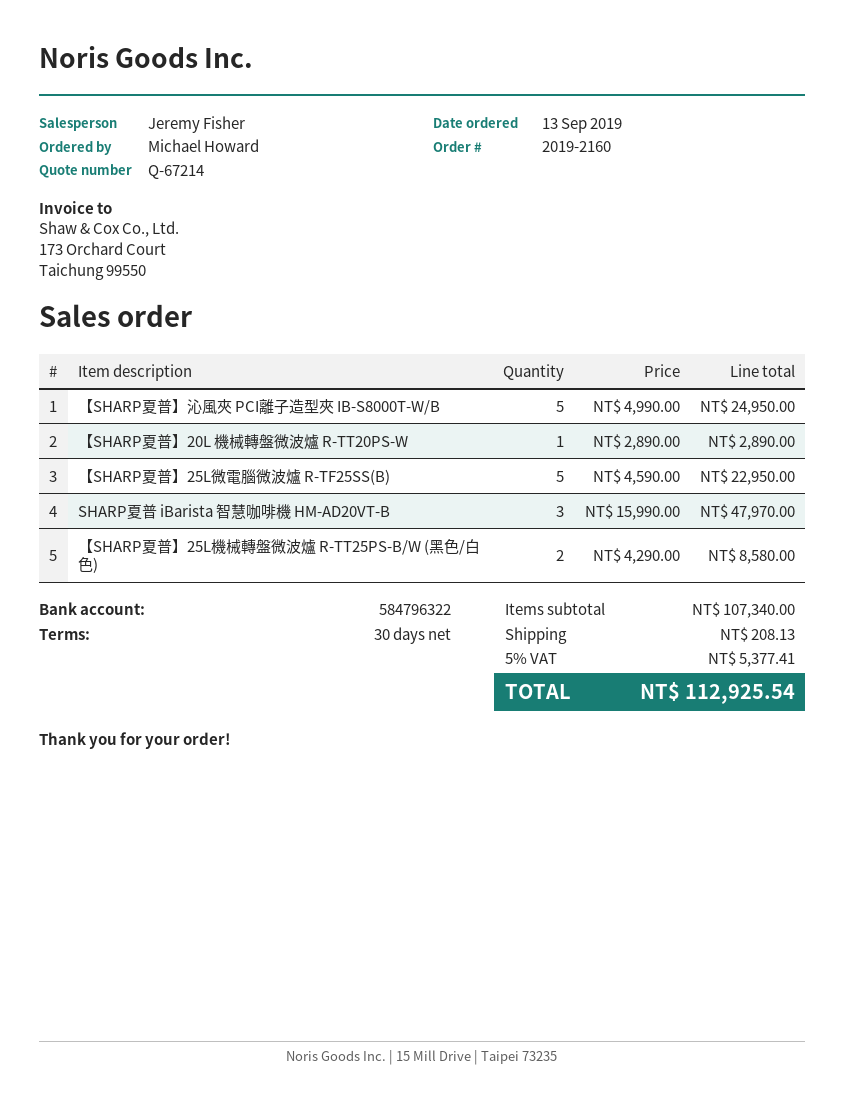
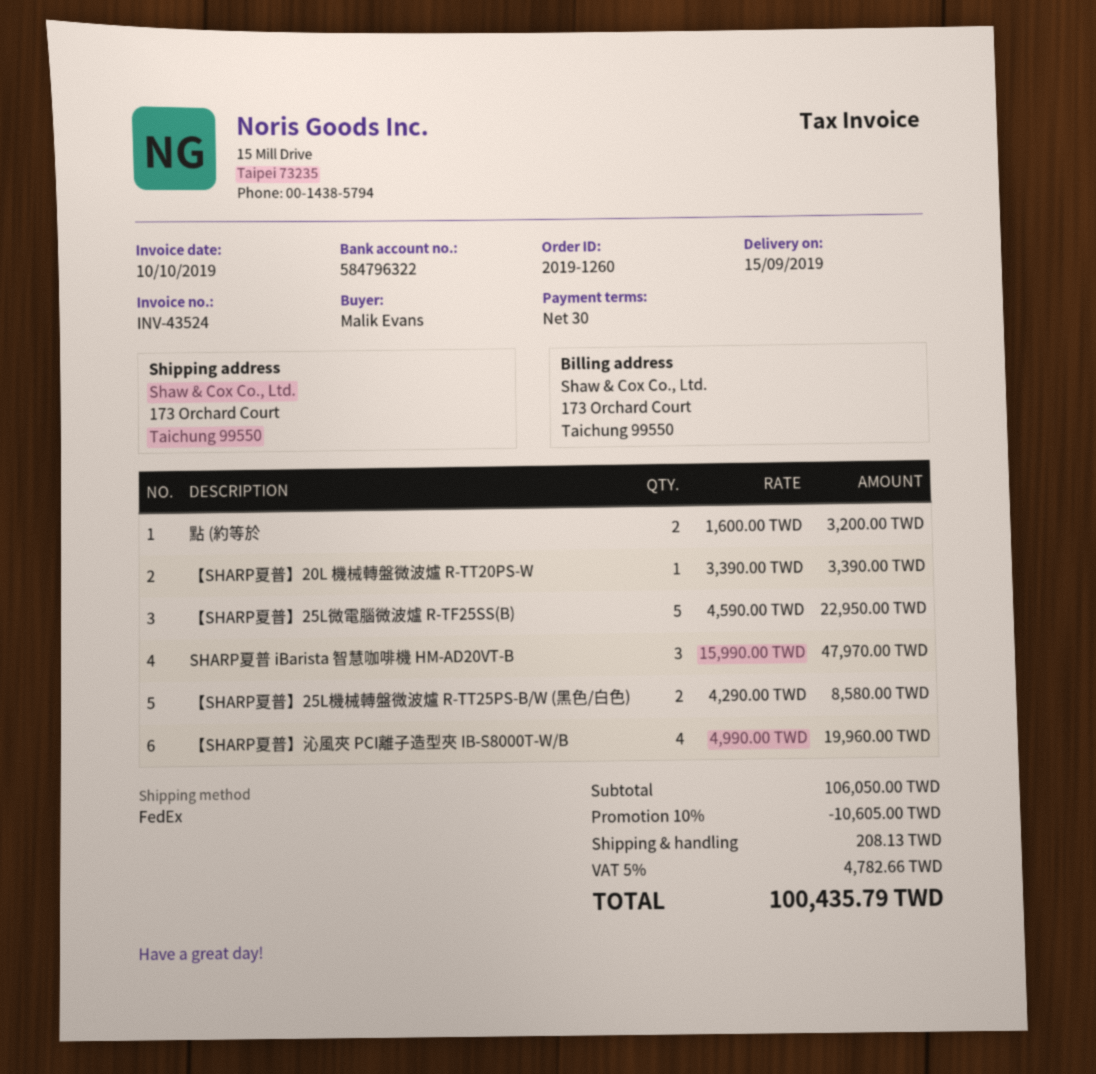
order number: 2019-2160 -> 2019-1260
ordered by: Michael Howard -> Malik Evans
【SHARP夏普】沁風夾 PCI離子造型夾 IB-S8000T-W/B: 5 x 4990.00 = 24950.00 -> 4 x 4990.00 = 19960.00
【SHARP夏普】20L 機械轉盤微波爐 R-TT20PS-W: 1 x 2890.00 = 2890.00 -> 1 x 3390.00 = 3390.00
點 (約等於: none -> 2 x 1600.00 = 3200.00
subtotal: 107340.00 -> 106050.00
discount: none -> 10% = 10605.00
tax: 5% = 5377.41 -> 5% = 4782.66
total: 112925.54 -> 100435.79

